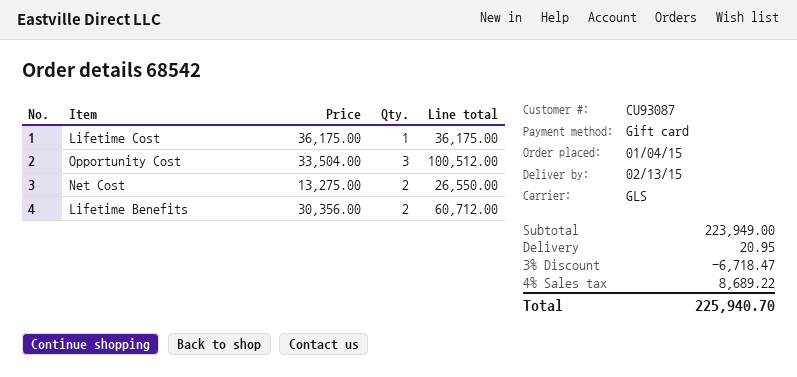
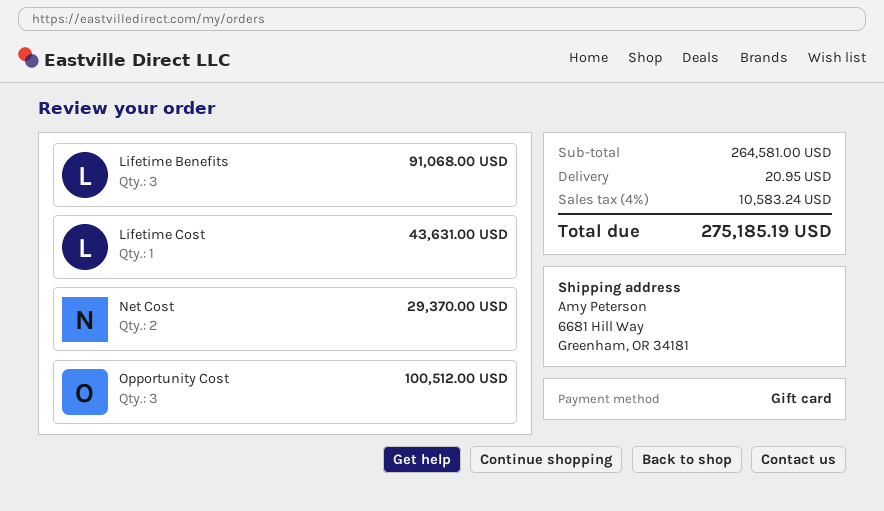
Lifetime Cost: 1 for 36175.00 -> 1 for 43631.00
Net Cost: 2 for 26550.00 -> 2 for 29370.00
Lifetime Benefits: 2 for 60712.00 -> 3 for 91068.00
subtotal: 223949.00 -> 264581.00
discount: 3% = 6718.47 -> none
tax: 4% = 8689.22 -> 4% = 10583.24
total: 225940.70 -> 275185.19

